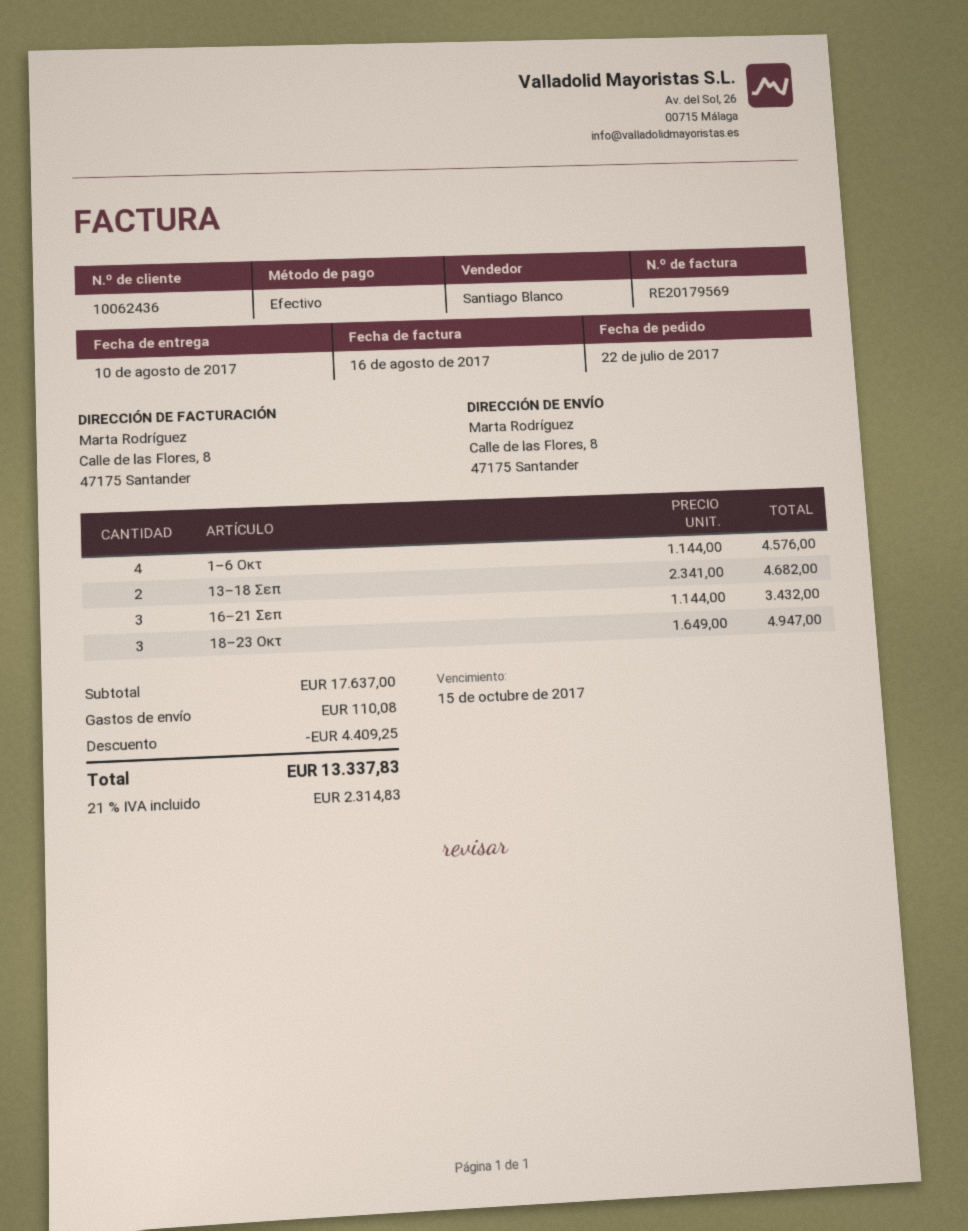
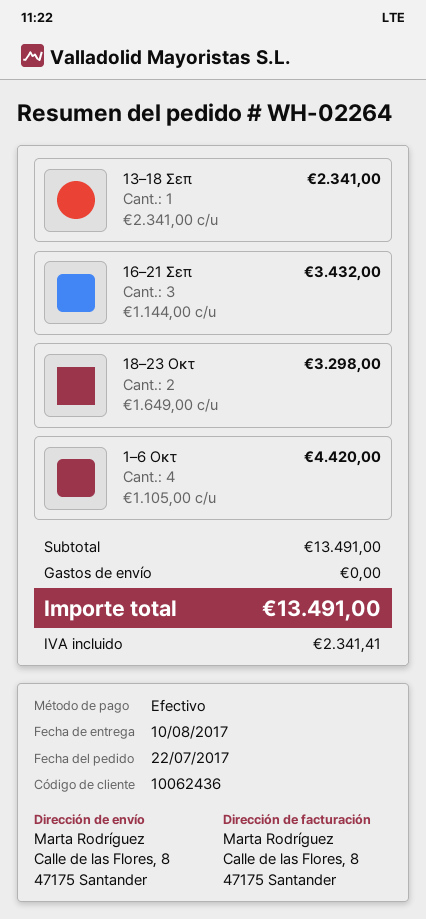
1–6 Οκτ: 4 x 1144.00 = 4576.00 -> 4 x 1105.00 = 4420.00
13–18 Σεπ: 2 x 2341.00 = 4682.00 -> 1 x 2341.00 = 2341.00
18–23 Οκτ: 3 x 1649.00 = 4947.00 -> 2 x 1649.00 = 3298.00
subtotal: 17637.00 -> 13491.00
discount: 4409.25 -> none
shipping: 110.08 -> 0.00
tax: 2314.83 -> 2341.41
total: 13337.83 -> 13491.00

